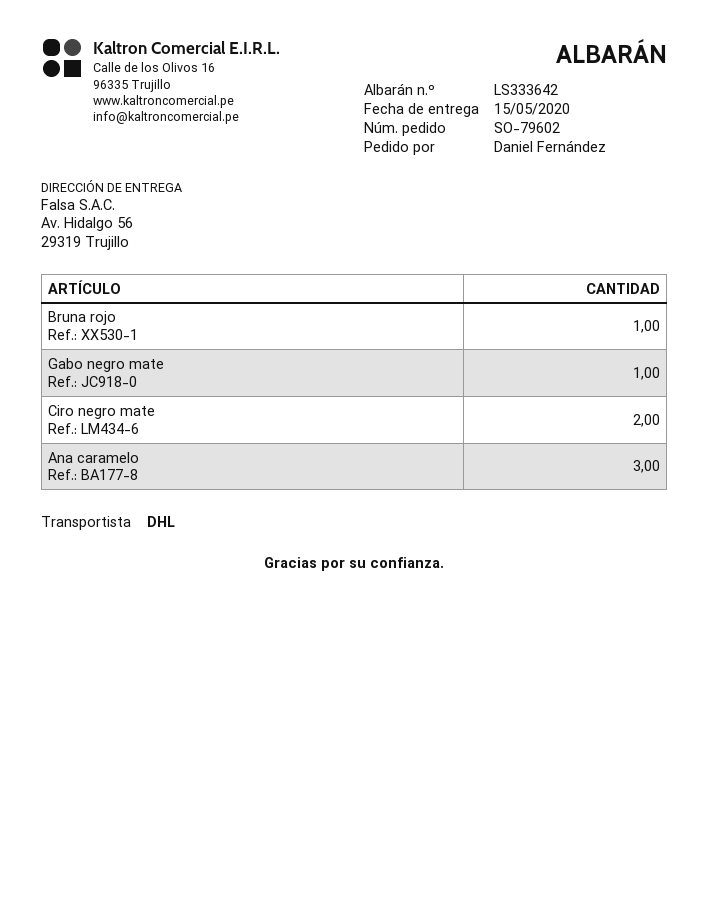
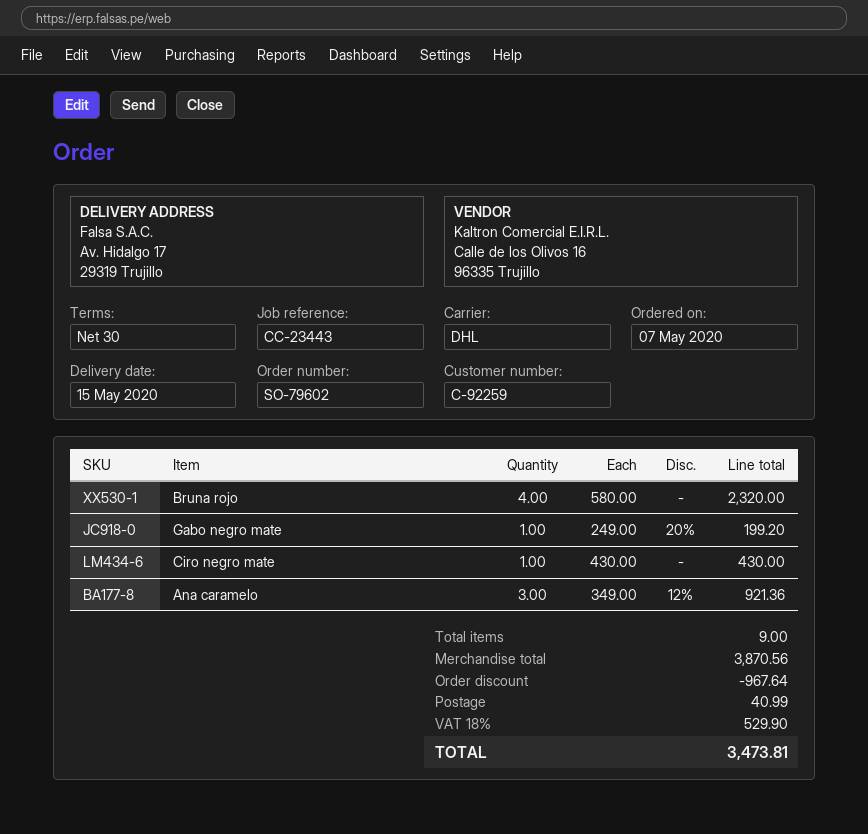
ship to: Av. Hidalgo 56, 29319 Trujillo -> Av. Hidalgo 17, 29319 Trujillo
Bruna rojo: 1 -> 4
Ciro negro mate: 2 -> 1

